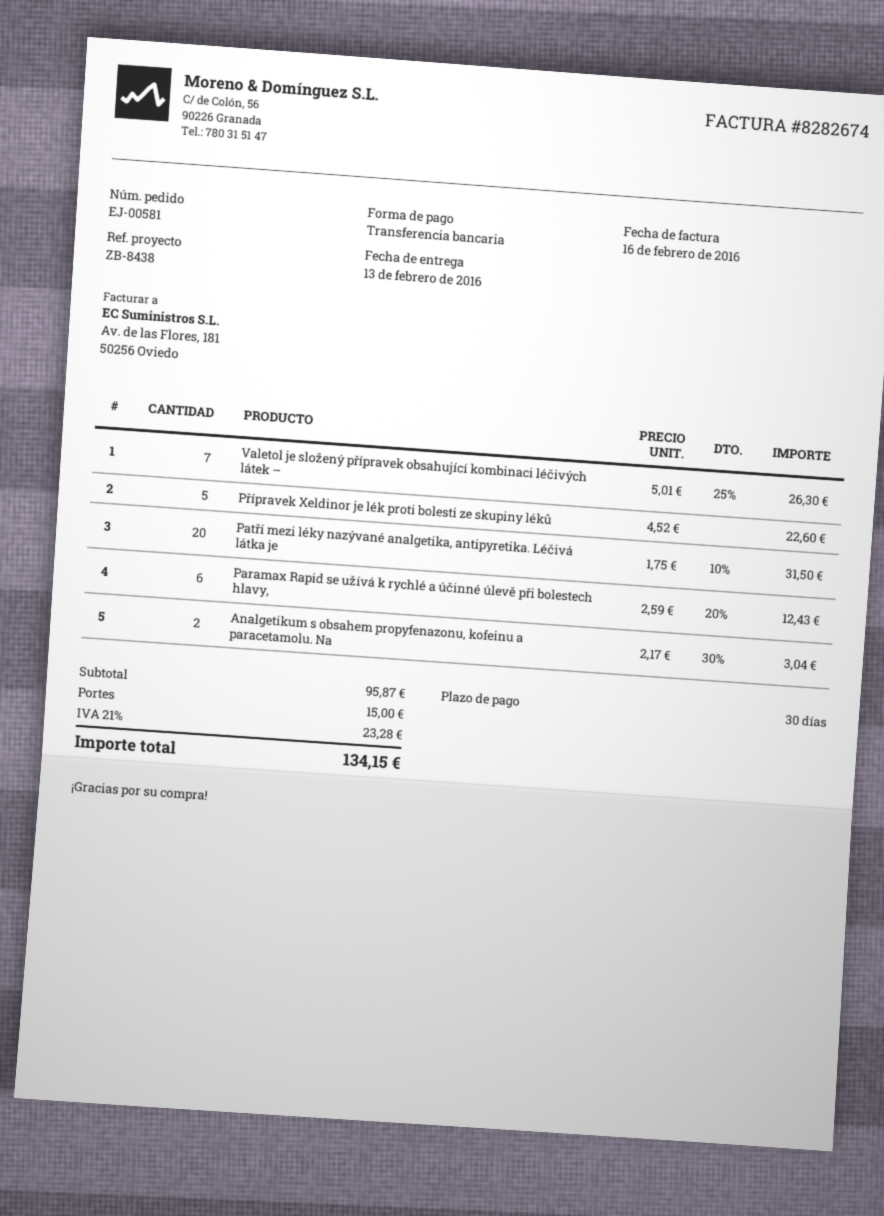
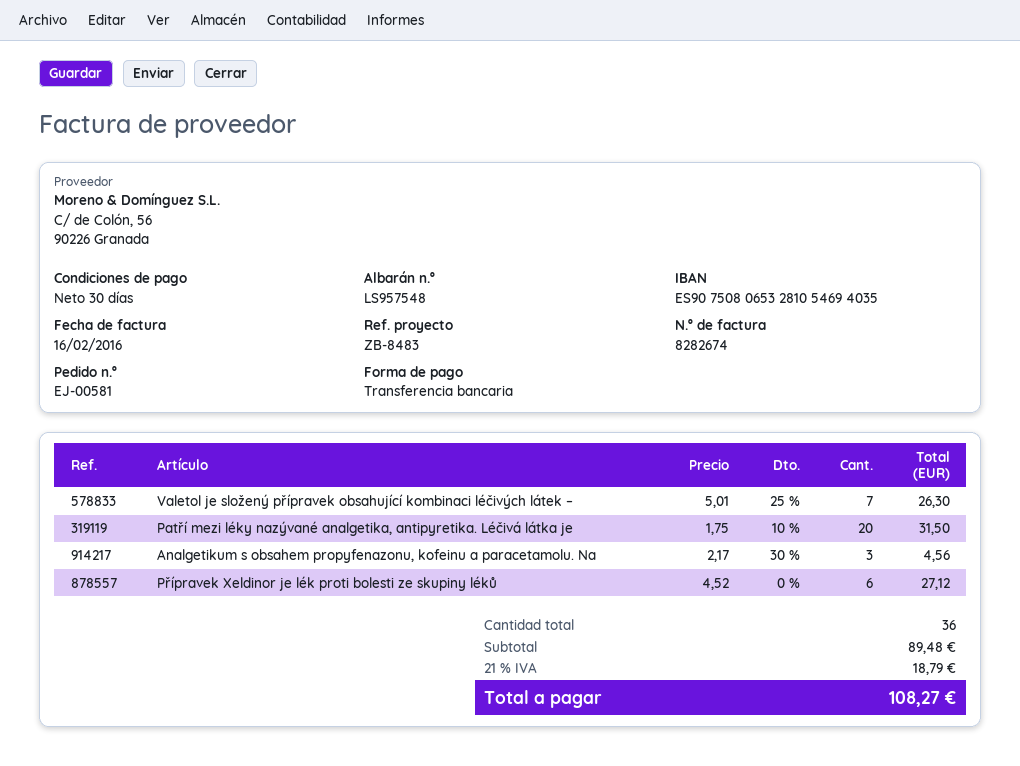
reference: ZB-8438 -> ZB-8483
Přípravek Xeldinor je lék proti bolesti ze skupiny léků: 5 x 4.52 = 22.60 -> 6 x 4.52 = 27.12
Paramax Rapid se užívá k rychlé a účinné úlevě při bolestech hlavy,: 6 x 2.59 - 20% = 12.43 -> none
Analgetikum s obsahem propyfenazonu, kofeinu a paracetamolu. Na: 2 x 2.17 - 30% = 3.04 -> 3 x 2.17 - 30% = 4.56
subtotal: 95.87 -> 89.48
shipping: 15.00 -> none
tax: 21% = 23.28 -> 21% = 18.79
total: 134.15 -> 108.27

